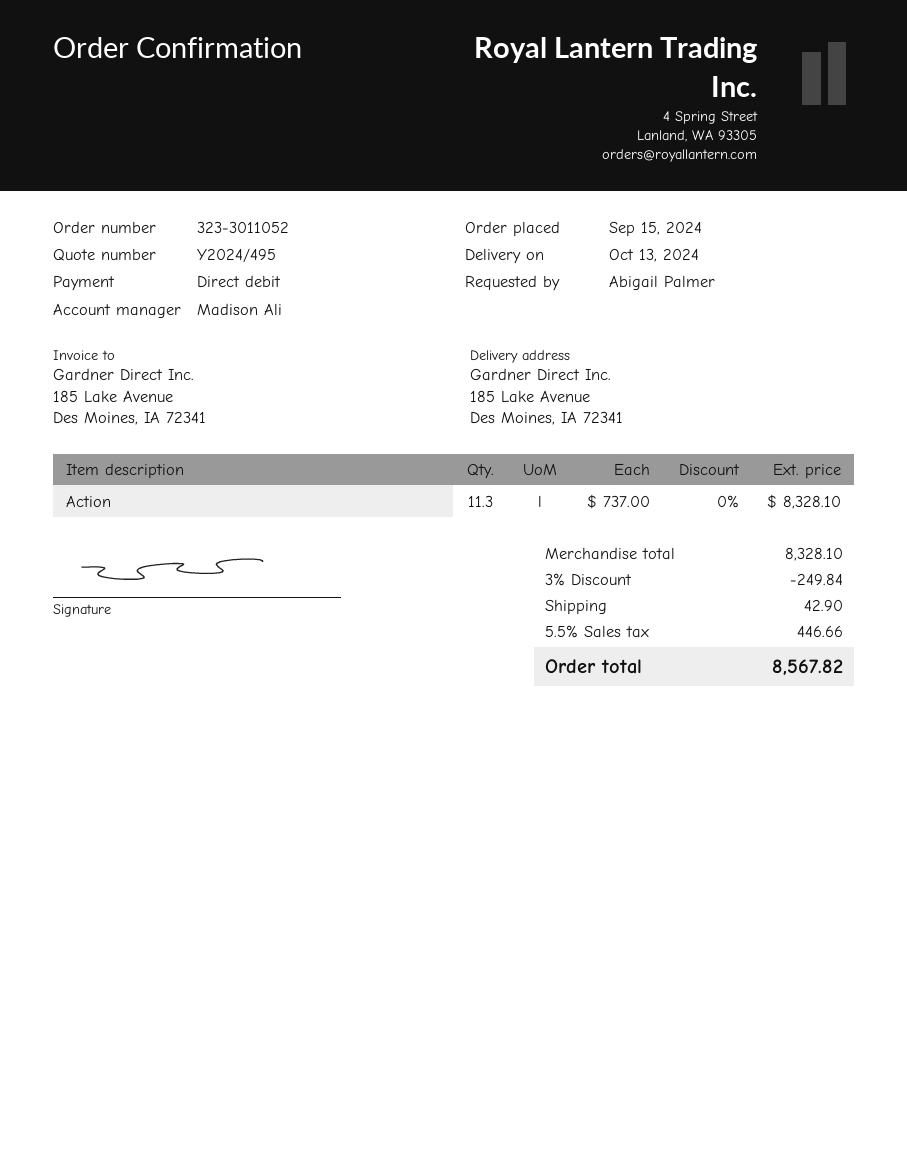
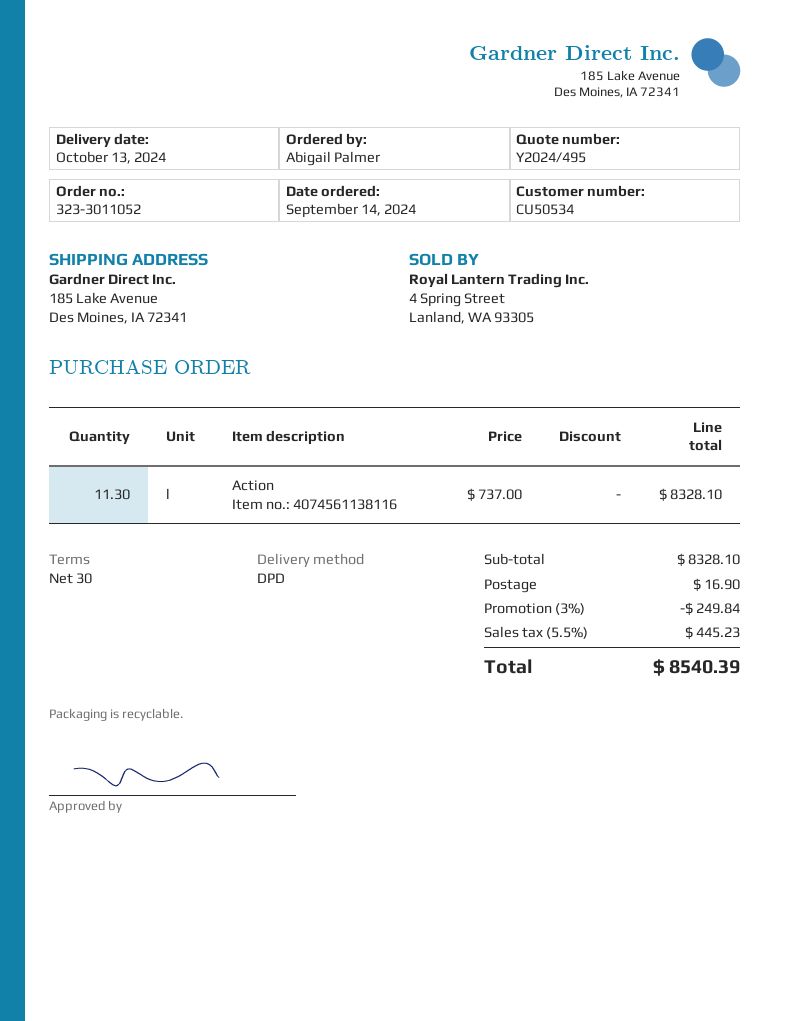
order date: 2024-09-15 -> 2024-09-14
shipping: 42.90 -> 16.90
tax: 5.5% = 446.66 -> 5.5% = 445.23
total: 8567.82 -> 8540.39

